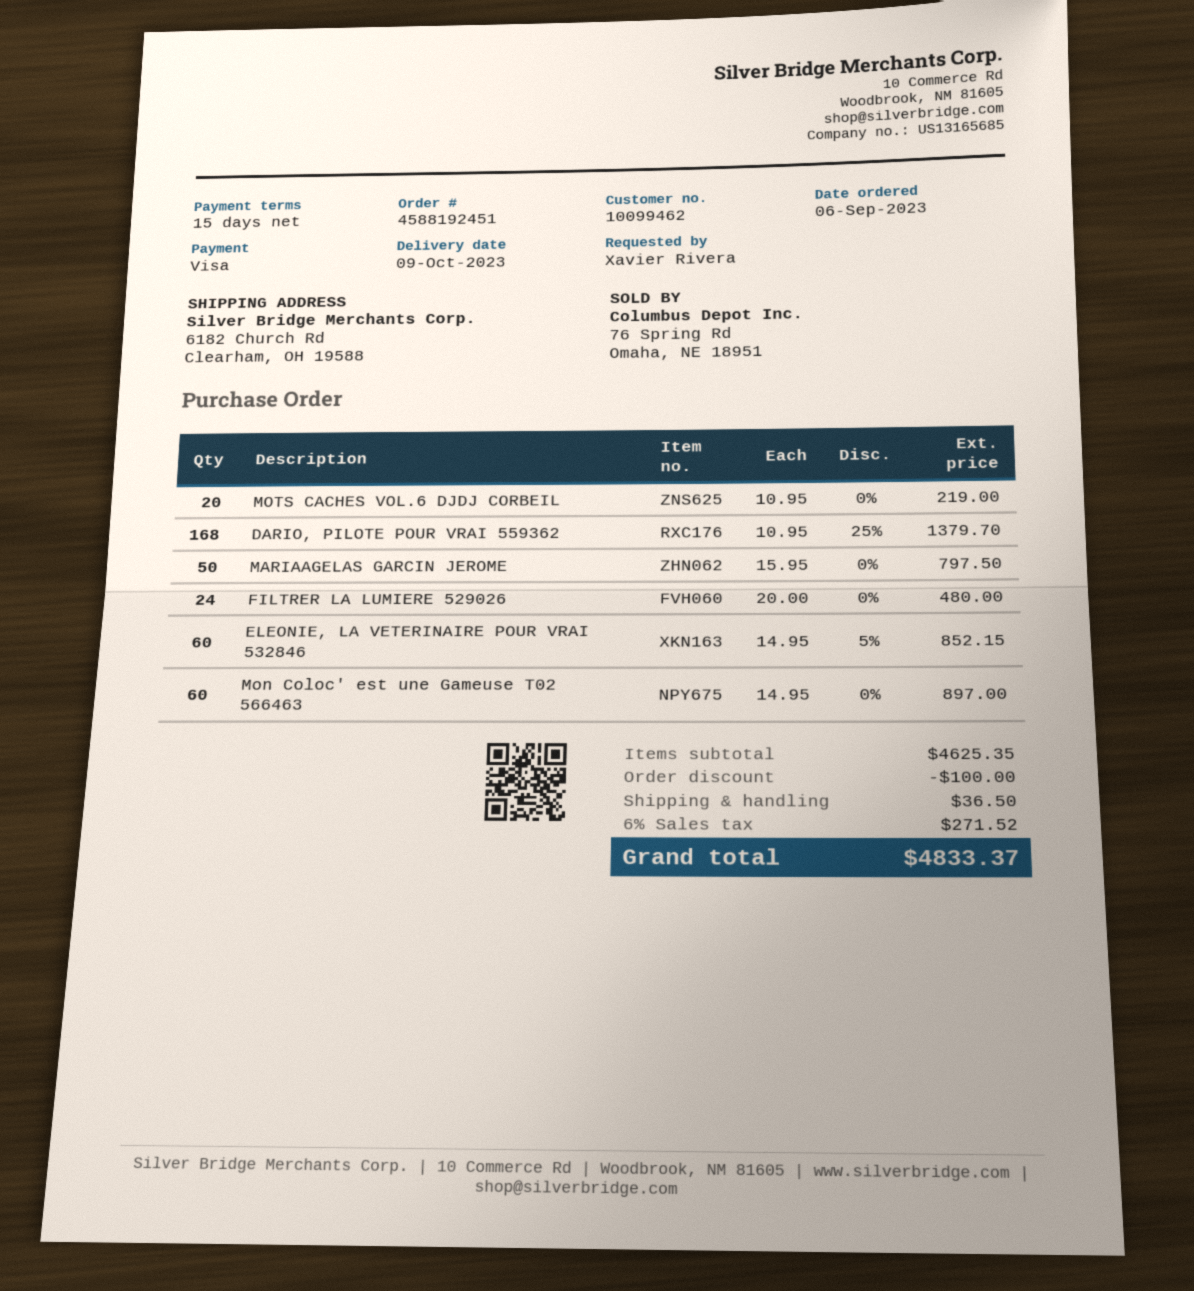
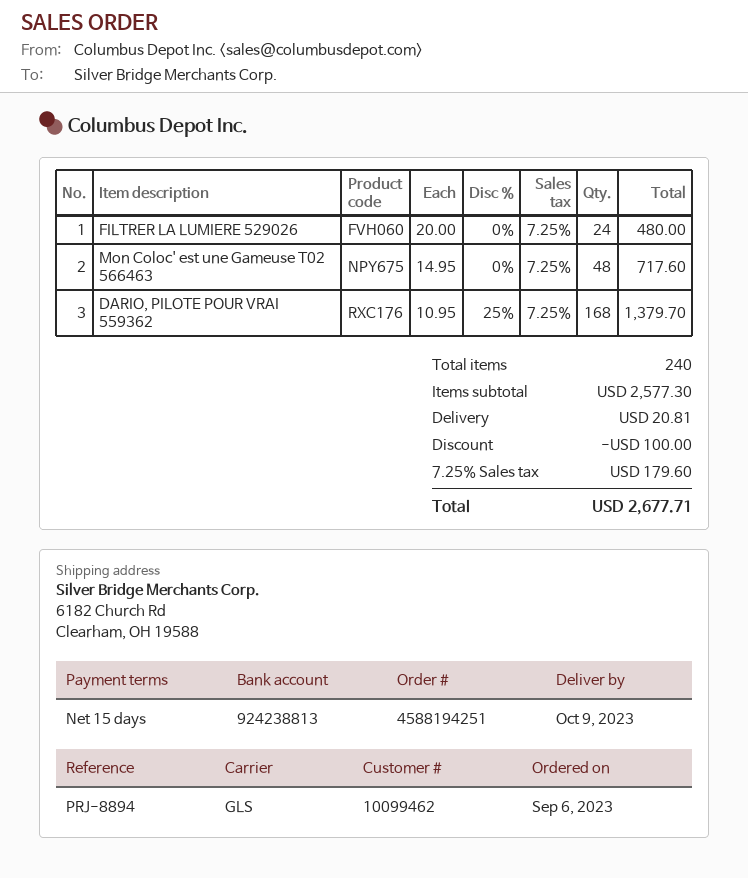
order number: 4588192451 -> 4588194251
MOTS CACHES VOL.6 DJDJ CORBEIL: 20 x 10.95 = 219.00 -> none
MARIAAGELAS GARCIN JEROME: 50 x 15.95 = 797.50 -> none
ELEONIE, LA VETERINAIRE POUR VRAI 532846: 60 x 14.95 - 5% = 852.15 -> none
Mon Coloc' est une Gameuse T02 566463: 60 x 14.95 = 897.00 -> 48 x 14.95 = 717.60
subtotal: 4625.35 -> 2577.30
shipping: 36.50 -> 20.81
tax: 6% = 271.52 -> 7.25% = 179.60
total: 4833.37 -> 2677.71

